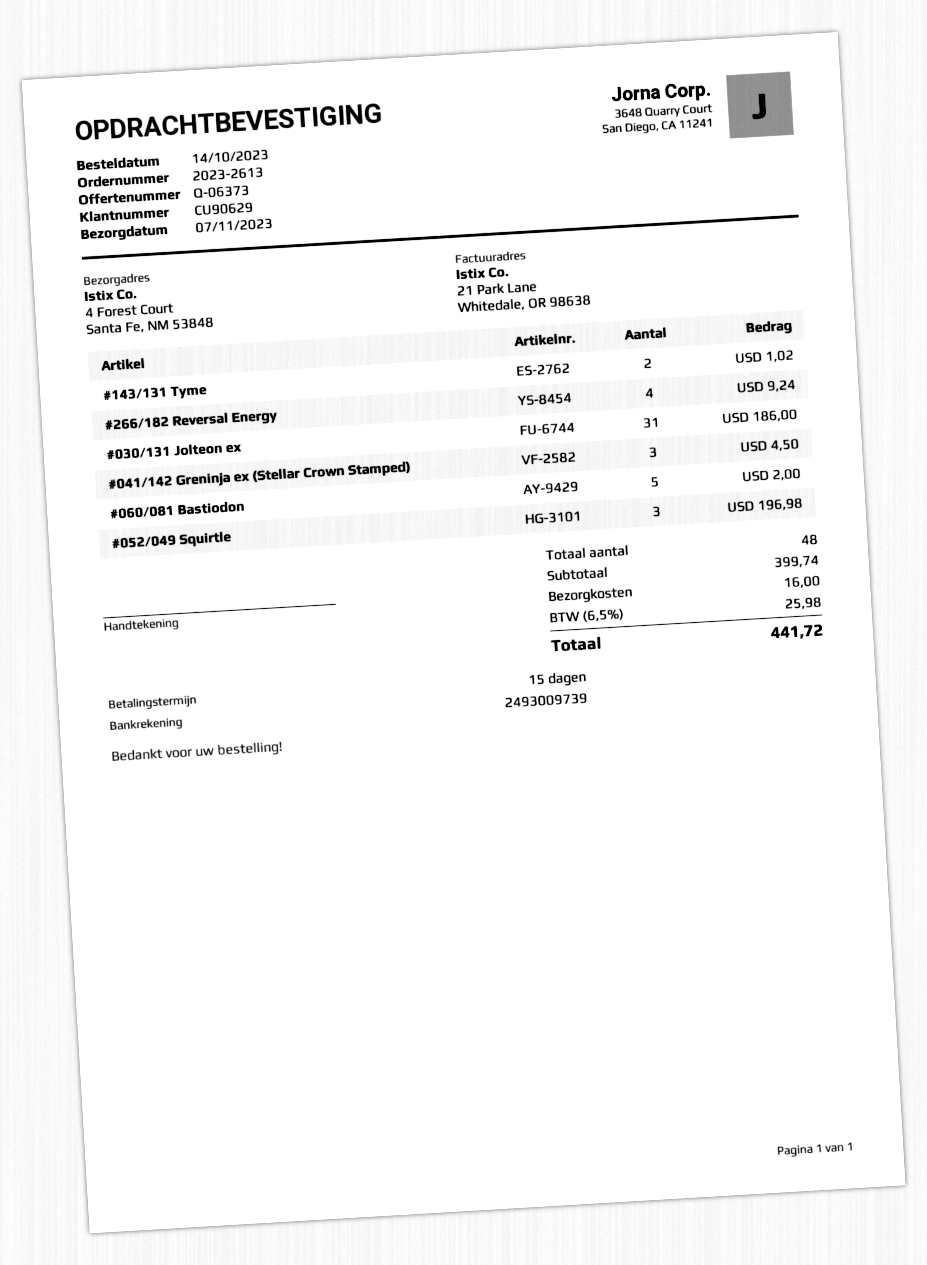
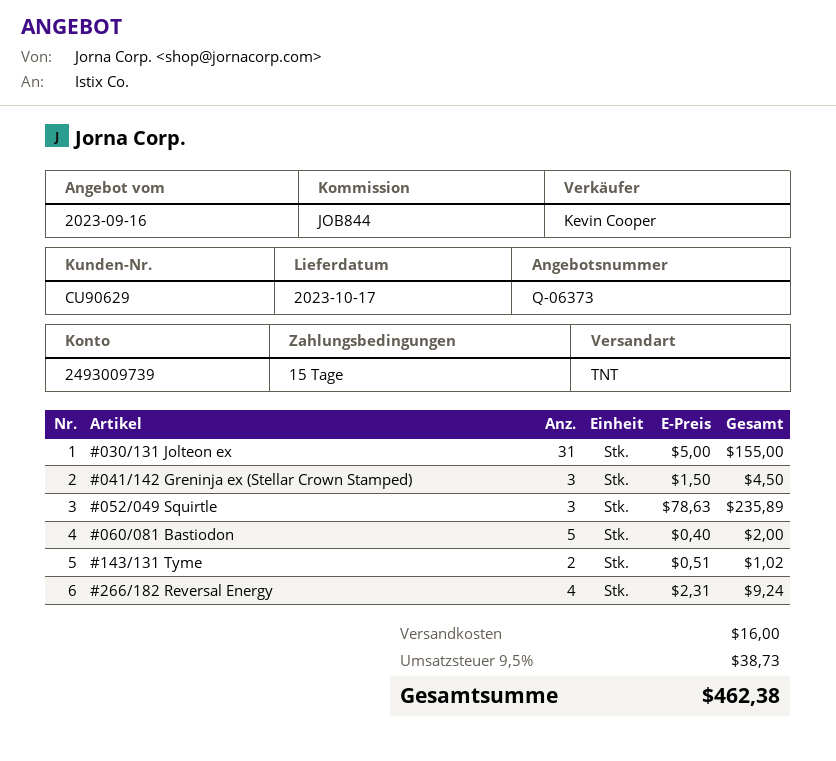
delivery date: 2023-11-07 -> 2023-10-17
#030/131 Jolteon ex: 31 for 186.00 -> 31 for 155.00
#052/049 Squirtle: 3 for 196.98 -> 3 for 235.89
tax: 6.5% = 25.98 -> 9.5% = 38.73
total: 441.72 -> 462.38

